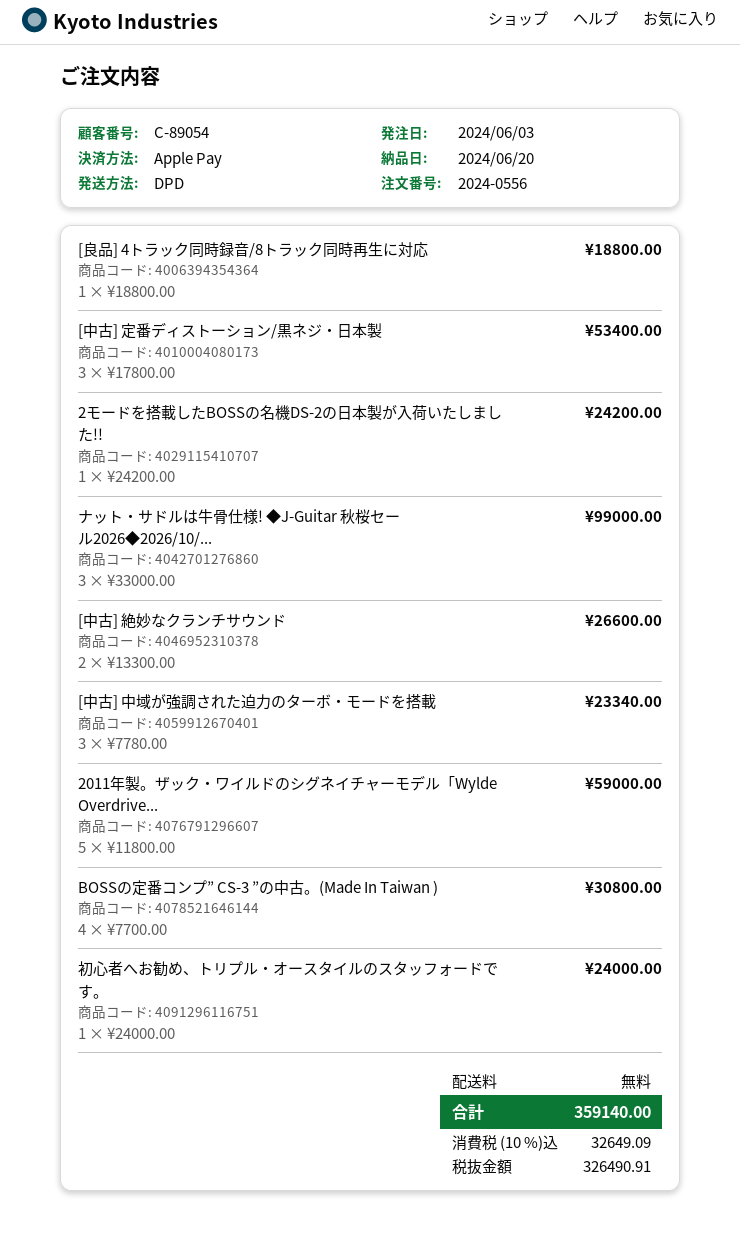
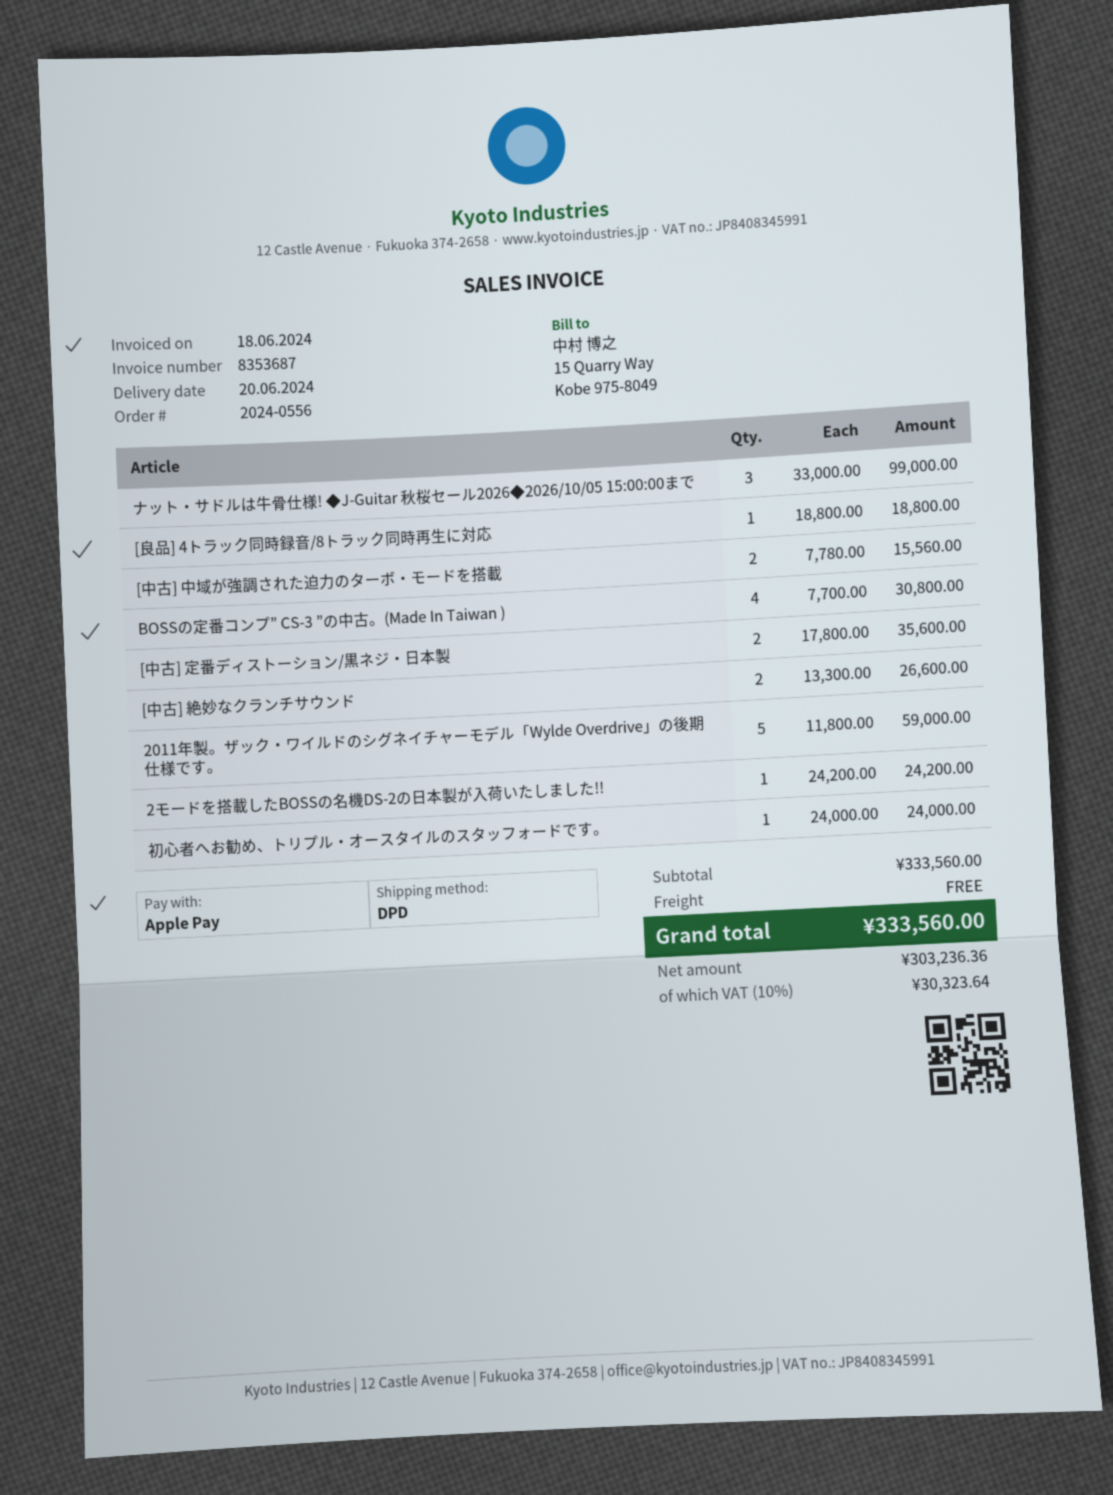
[中古] 定番ディストーション/黒ネジ・日本製: 3 x 17800.00 = 53400.00 -> 2 x 17800.00 = 35600.00
[中古] 中域が強調された迫力のターボ・モードを搭載: 3 x 7780.00 = 23340.00 -> 2 x 7780.00 = 15560.00
net: 326490.91 -> 303236.36
tax: 10% = 32649.09 -> 10% = 30323.64
total: 359140.00 -> 333560.00

